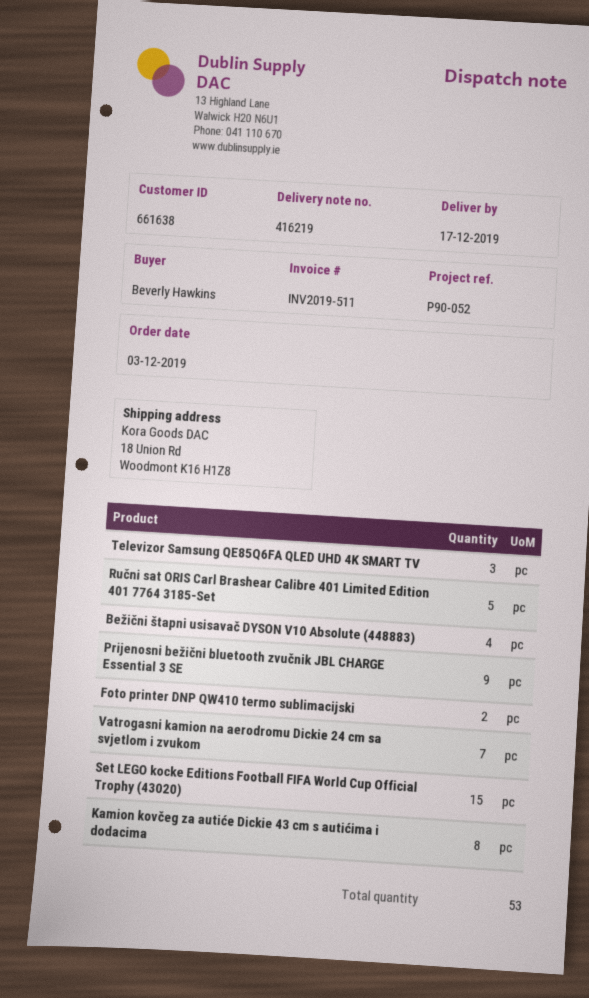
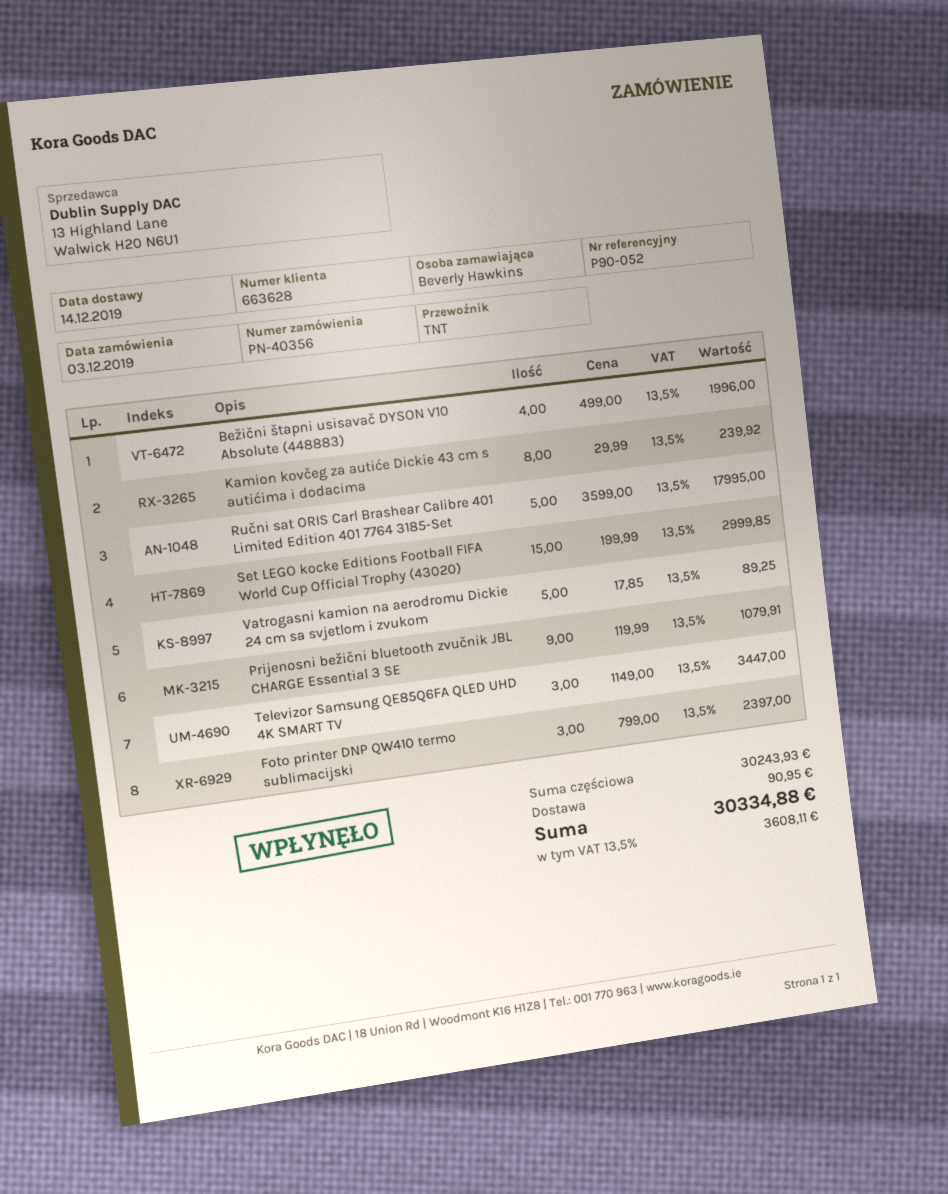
delivery date: 2019-12-17 -> 2019-12-14
customer number: 661638 -> 663628
Foto printer DNP QW410 termo sublimacijski: 2 -> 3
Vatrogasni kamion na aerodromu Dickie 24 cm sa svjetlom i zvukom: 7 -> 5

